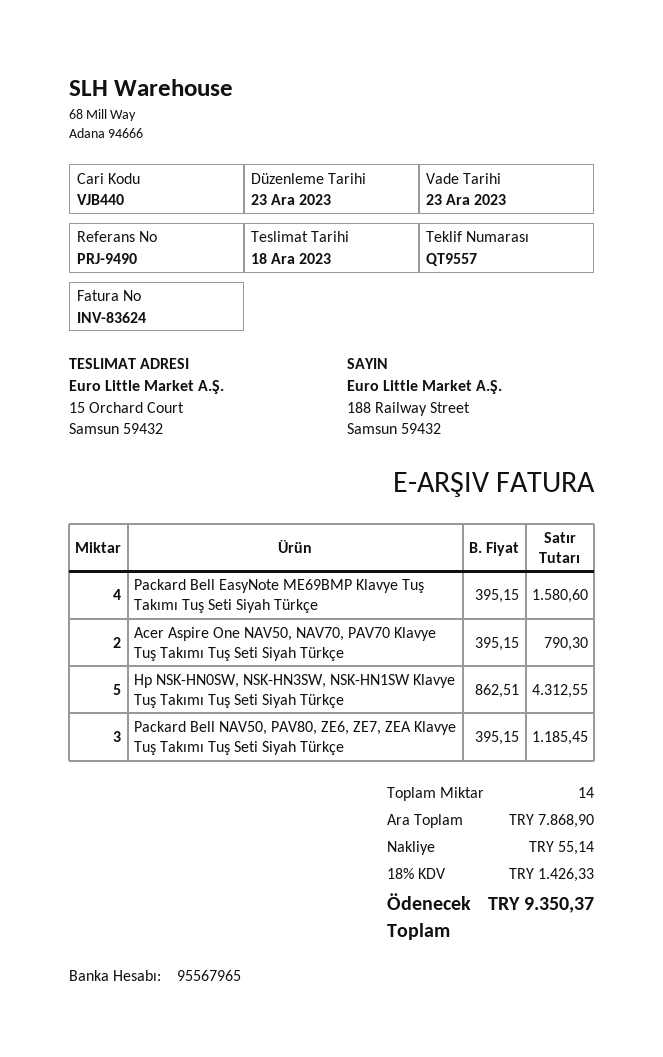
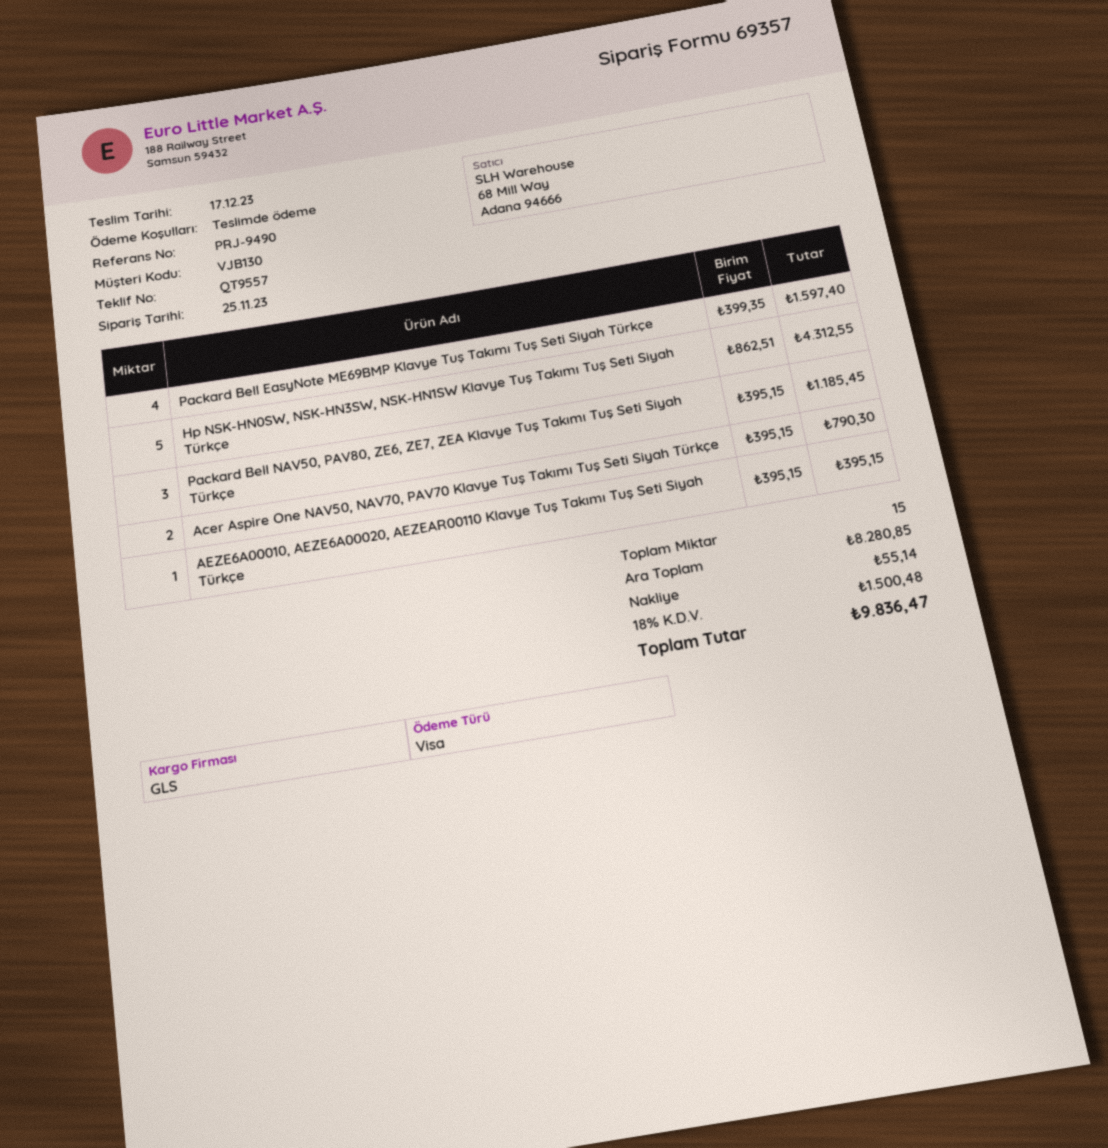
delivery date: 2023-12-18 -> 2023-12-17
customer number: VJB440 -> VJB130
Packard Bell EasyNote ME69BMP Klavye Tuş Takımı Tuş Seti Siyah Türkçe: 4 x 395.15 = 1580.60 -> 4 x 399.35 = 1597.40
AEZE6A00010, AEZE6A00020, AEZEAR00110 Klavye Tuş Takımı Tuş Seti Siyah Türkçe: none -> 1 x 395.15 = 395.15
total quantity: 14 -> 15
subtotal: 7868.90 -> 8280.85
tax: 18% = 1426.33 -> 18% = 1500.48
total: 9350.37 -> 9836.47

